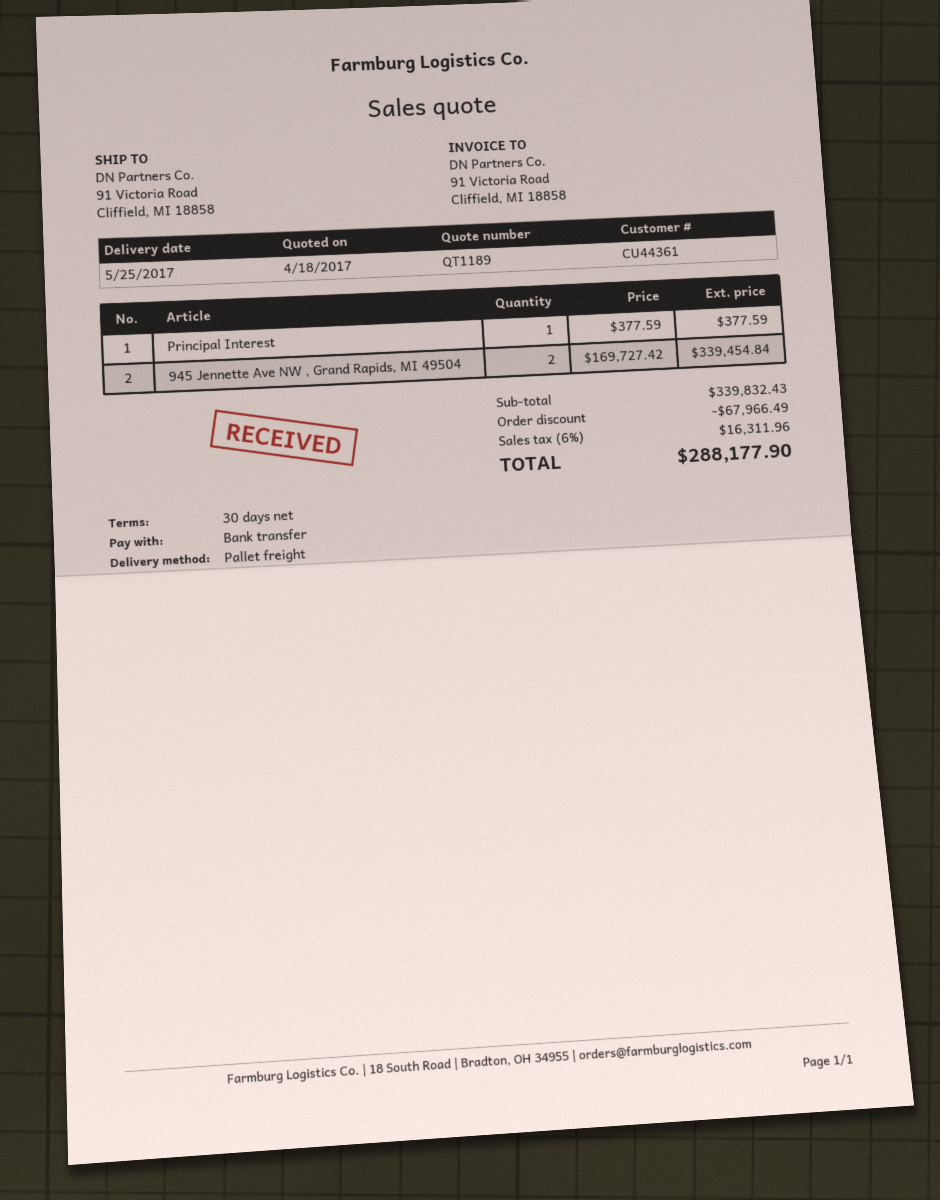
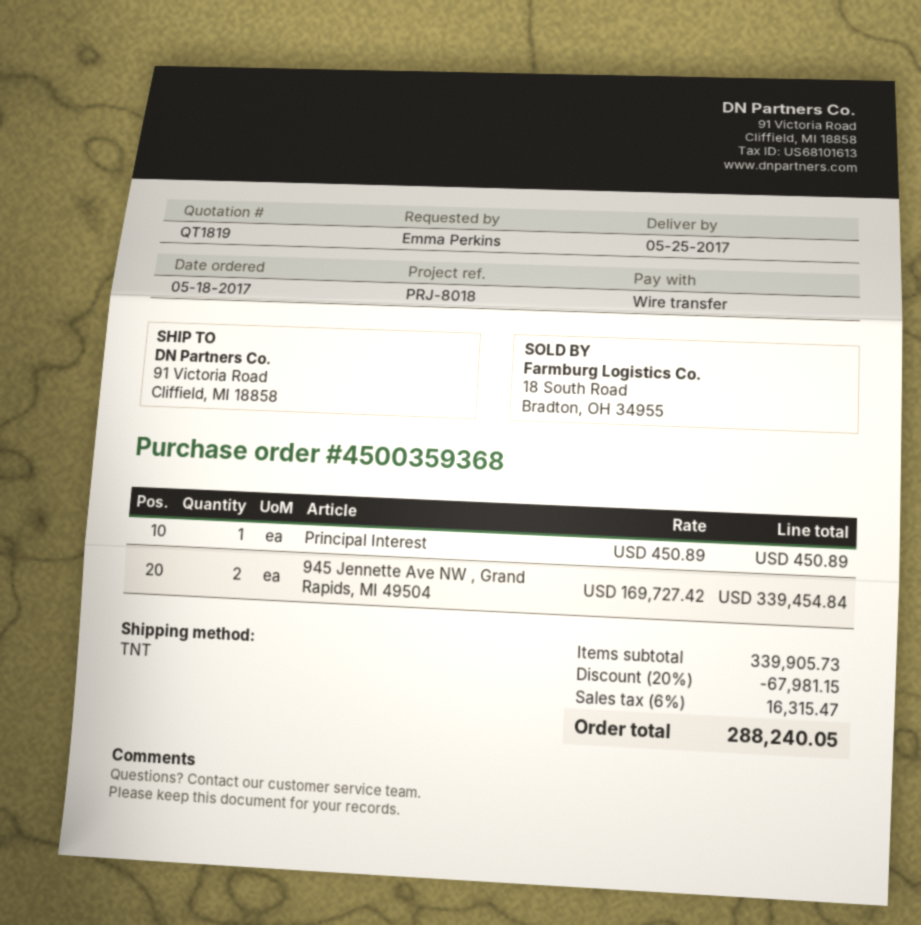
quote number: QT1189 -> QT1819
shipping method: pallet freight -> TNT
Principal Interest: 1 x 377.59 = 377.59 -> 1 x 450.89 = 450.89
subtotal: 339832.43 -> 339905.73
discount: 67966.49 -> 67981.15
tax: 6% = 16311.96 -> 6% = 16315.47
total: 288177.90 -> 288240.05

